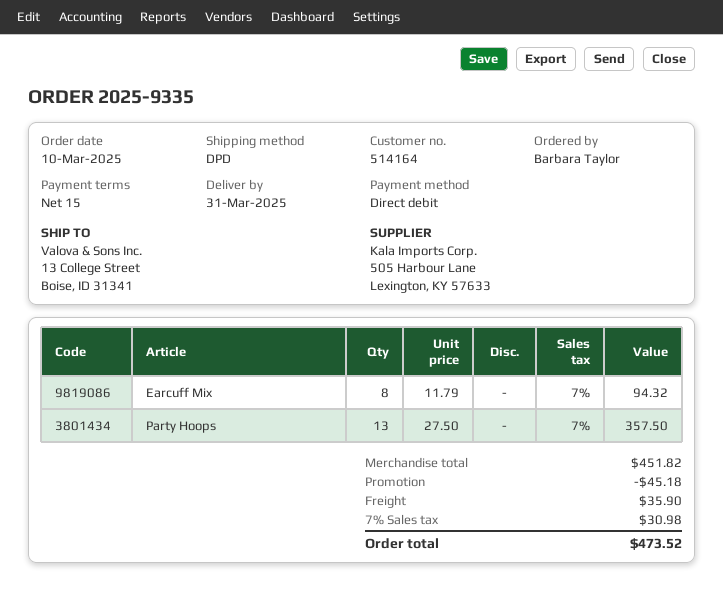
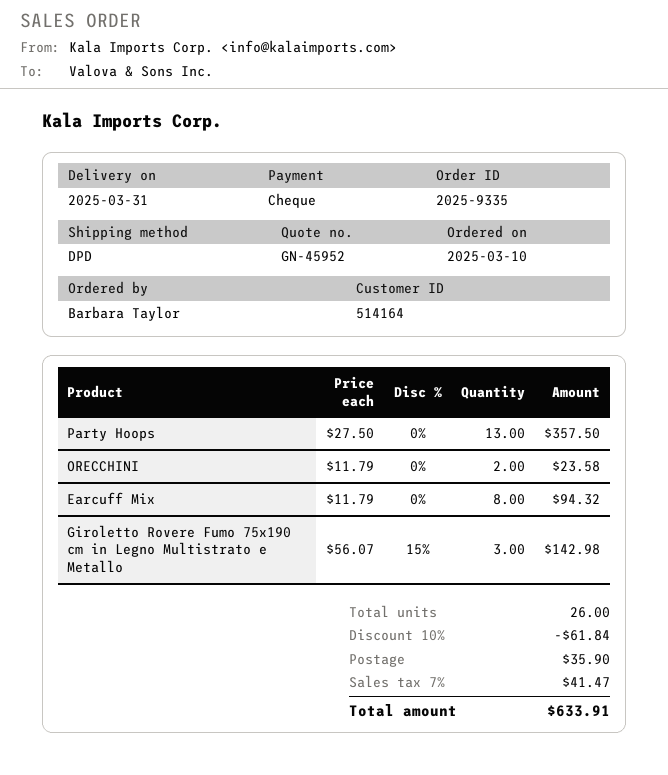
payment method: direct debit -> cheque
ORECCHINI: none -> 2 x 11.79 = 23.58
Giroletto Rovere Fumo 75x190 cm in Legno Multistrato e Metallo: none -> 3 x 56.07 - 15% = 142.98
discount: 45.18 -> 61.84
tax: 7% = 30.98 -> 7% = 41.47
total: 473.52 -> 633.91

